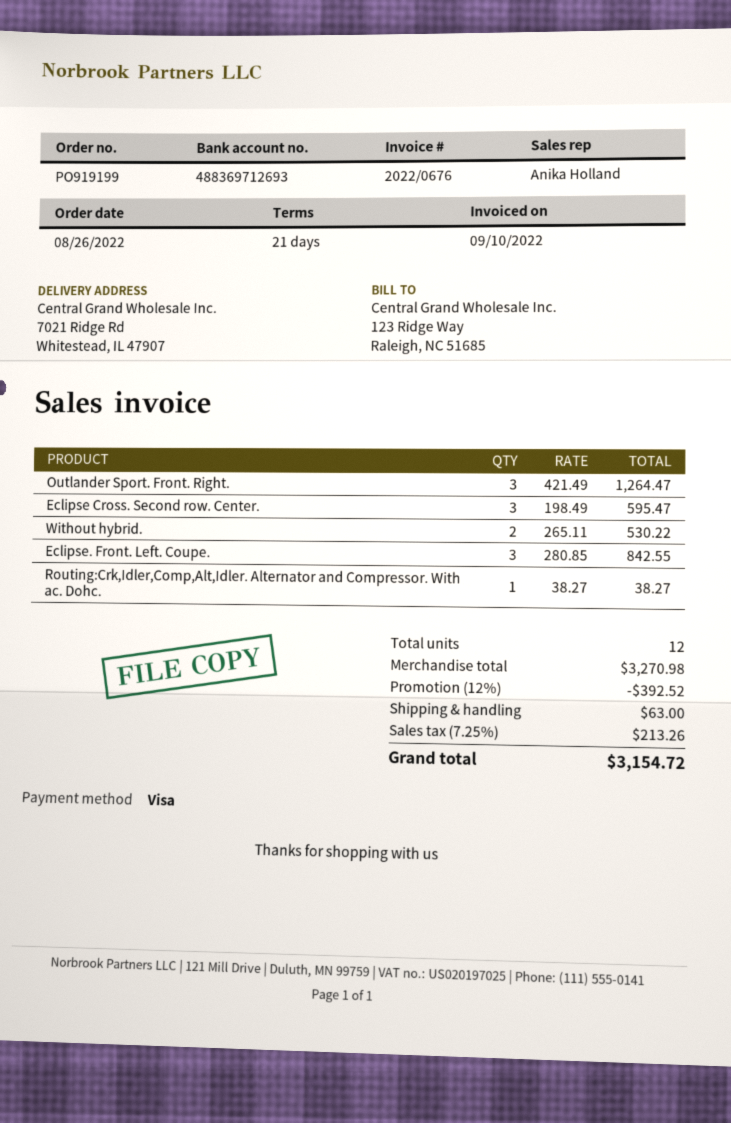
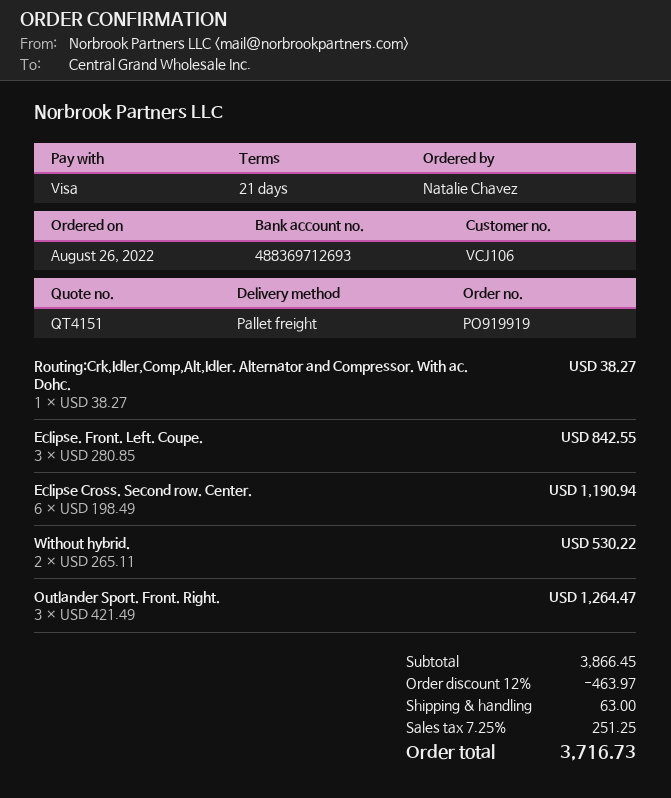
order number: PO919199 -> PO919919
Eclipse Cross. Second row. Center.: 3 x 198.49 = 595.47 -> 6 x 198.49 = 1190.94
subtotal: 3270.98 -> 3866.45
discount: 12% = 392.52 -> 12% = 463.97
tax: 7.25% = 213.26 -> 7.25% = 251.25
total: 3154.72 -> 3716.73

